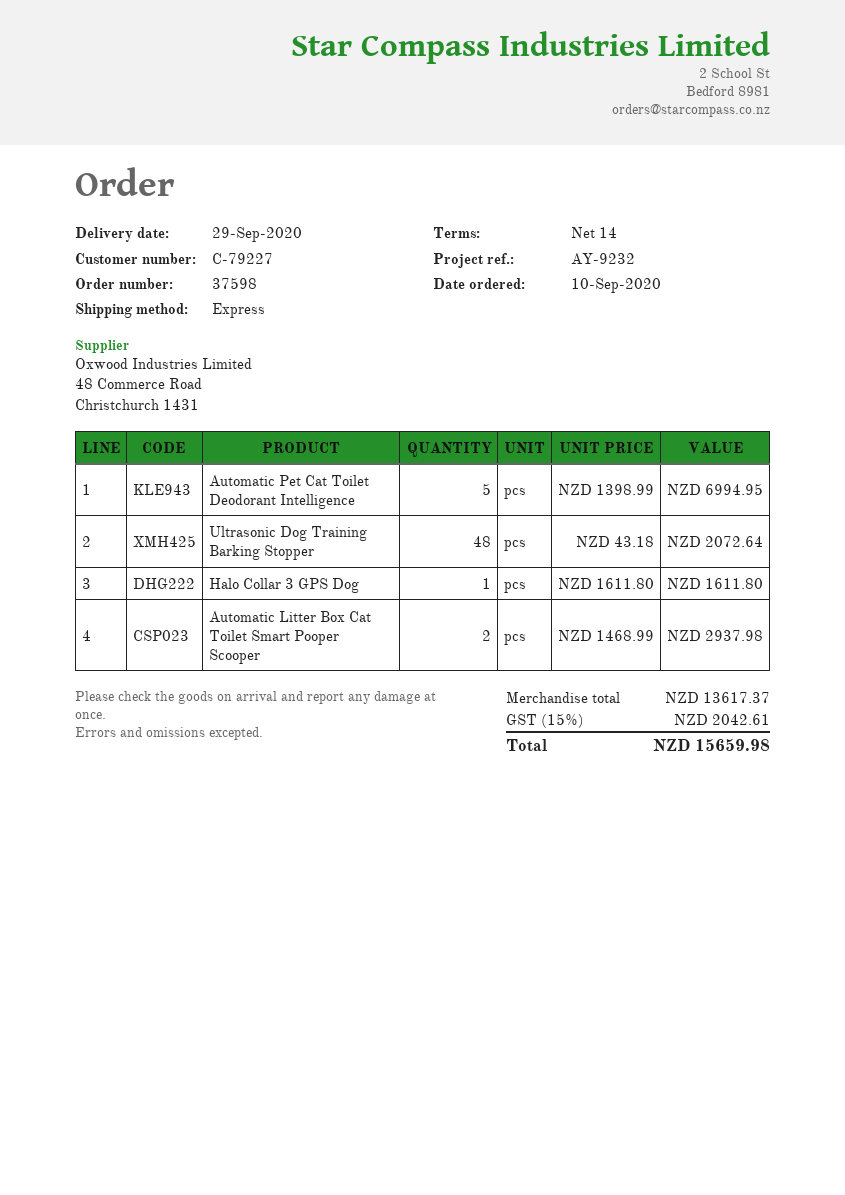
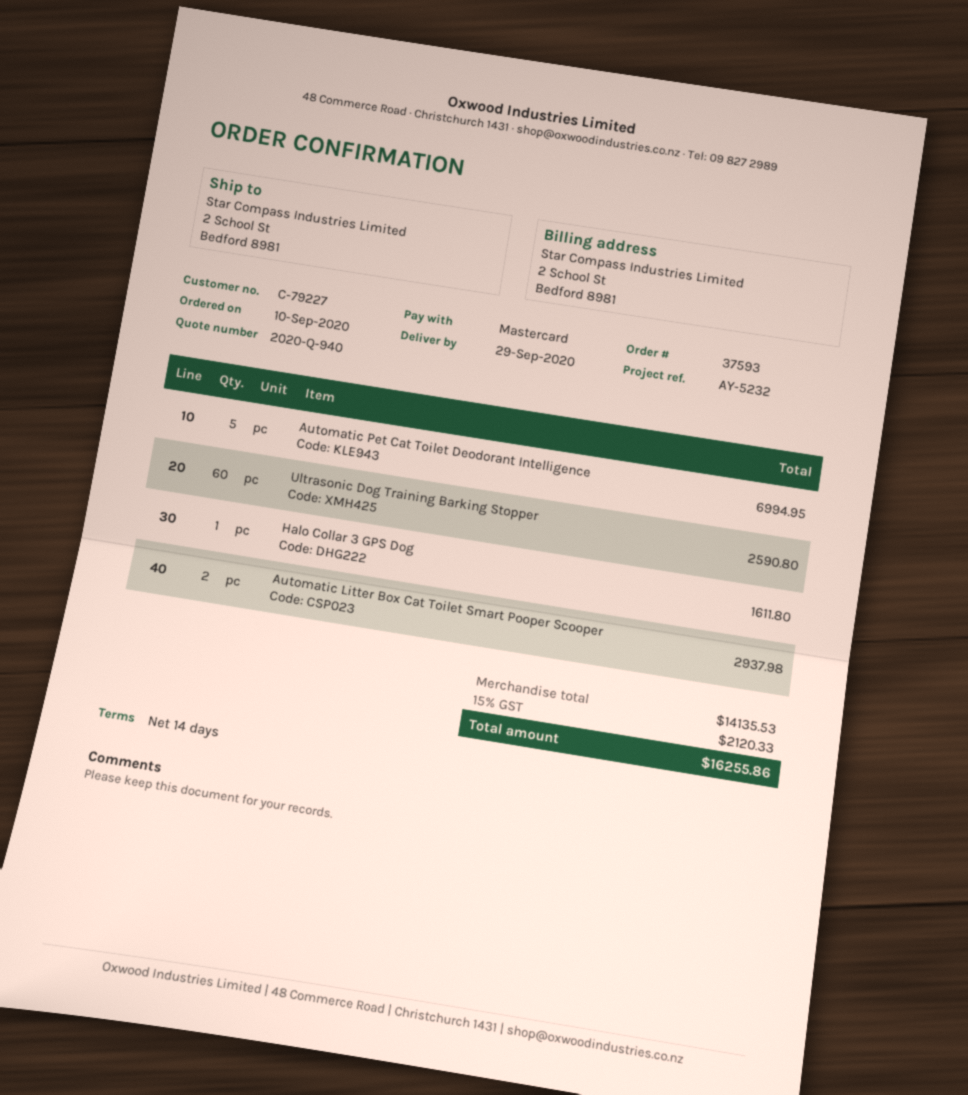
order number: 37598 -> 37593
reference: AY-9232 -> AY-5232
Ultrasonic Dog Training Barking Stopper: 48 for 2072.64 -> 60 for 2590.80
subtotal: 13617.37 -> 14135.53
tax: 15% = 2042.61 -> 15% = 2120.33
total: 15659.98 -> 16255.86

